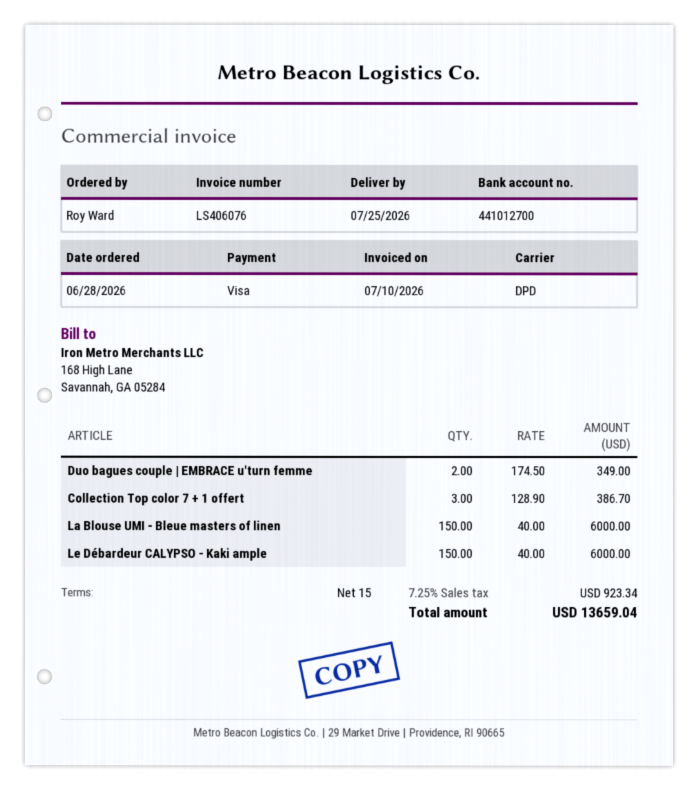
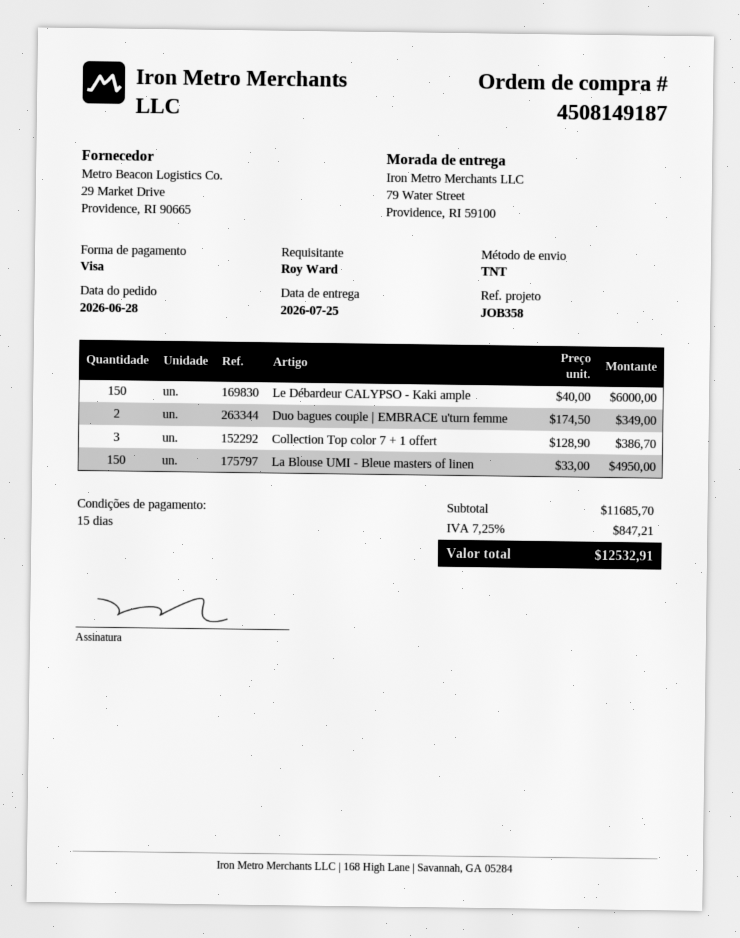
shipping method: DPD -> TNT
La Blouse UMI - Bleue masters of linen: 150 x 40.00 = 6000.00 -> 150 x 33.00 = 4950.00
tax: 7.25% = 923.34 -> 7.25% = 847.21
total: 13659.04 -> 12532.91

